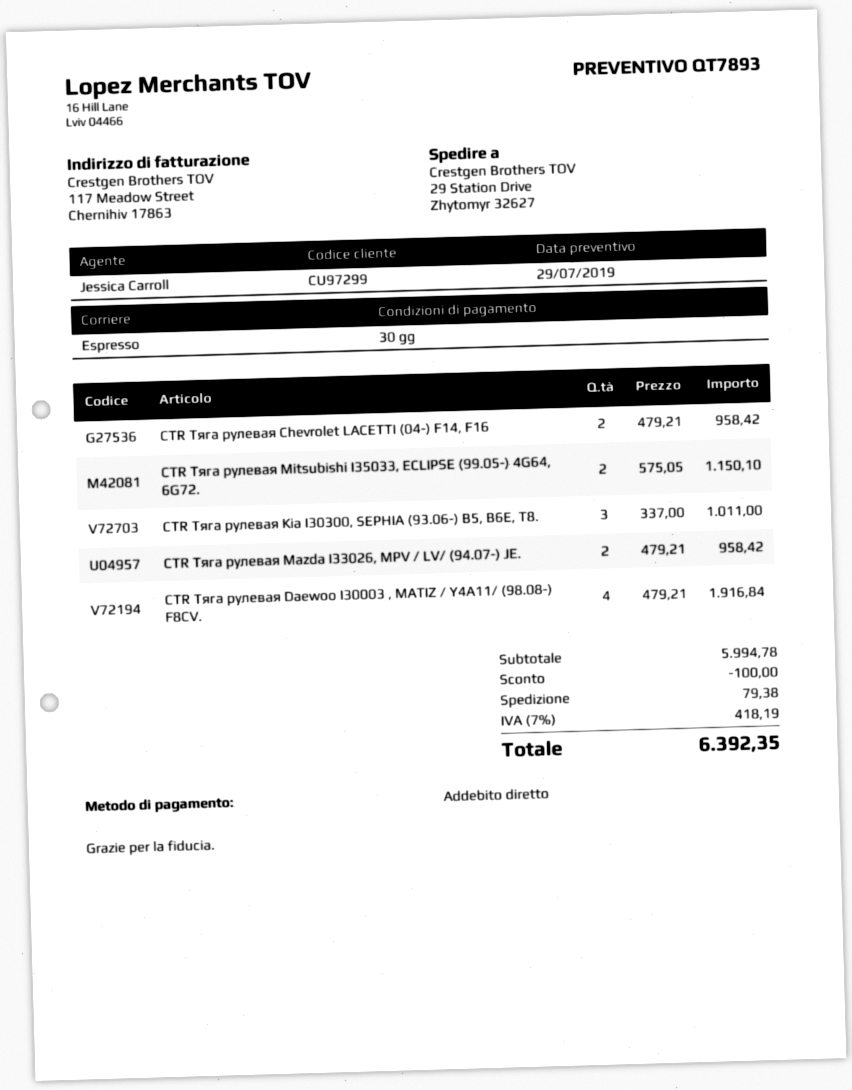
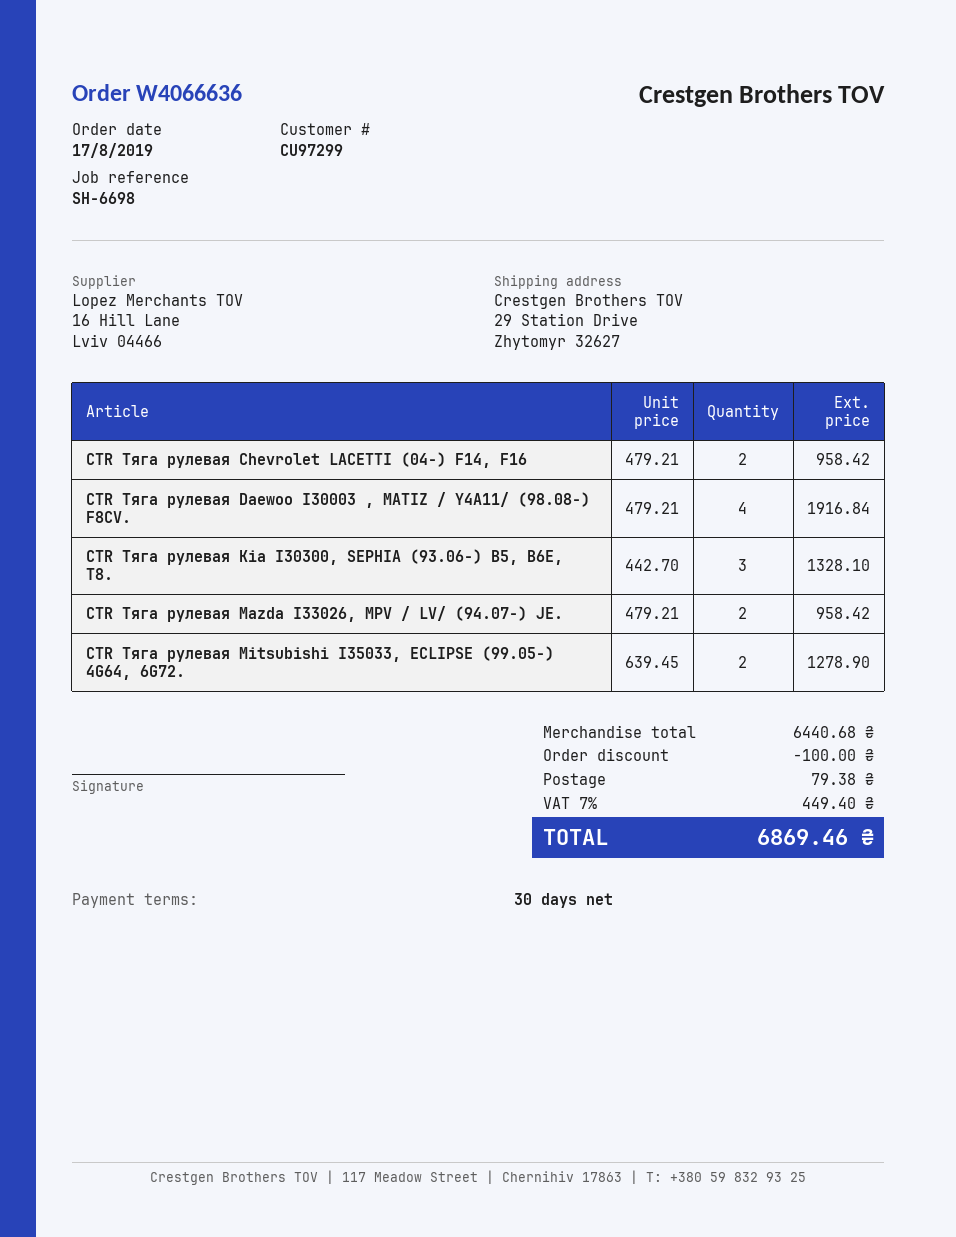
CTR Тяга рулевая Mitsubishi I35033, ECLIPSE (99.05-) 4G64, 6G72.: 2 x 575.05 = 1150.10 -> 2 x 639.45 = 1278.90
CTR Тяга рулевая Kia I30300, SEPHIA (93.06-) B5, B6E, T8.: 3 x 337.00 = 1011.00 -> 3 x 442.70 = 1328.10
subtotal: 5994.78 -> 6440.68
tax: 7% = 418.19 -> 7% = 449.40
total: 6392.35 -> 6869.46

